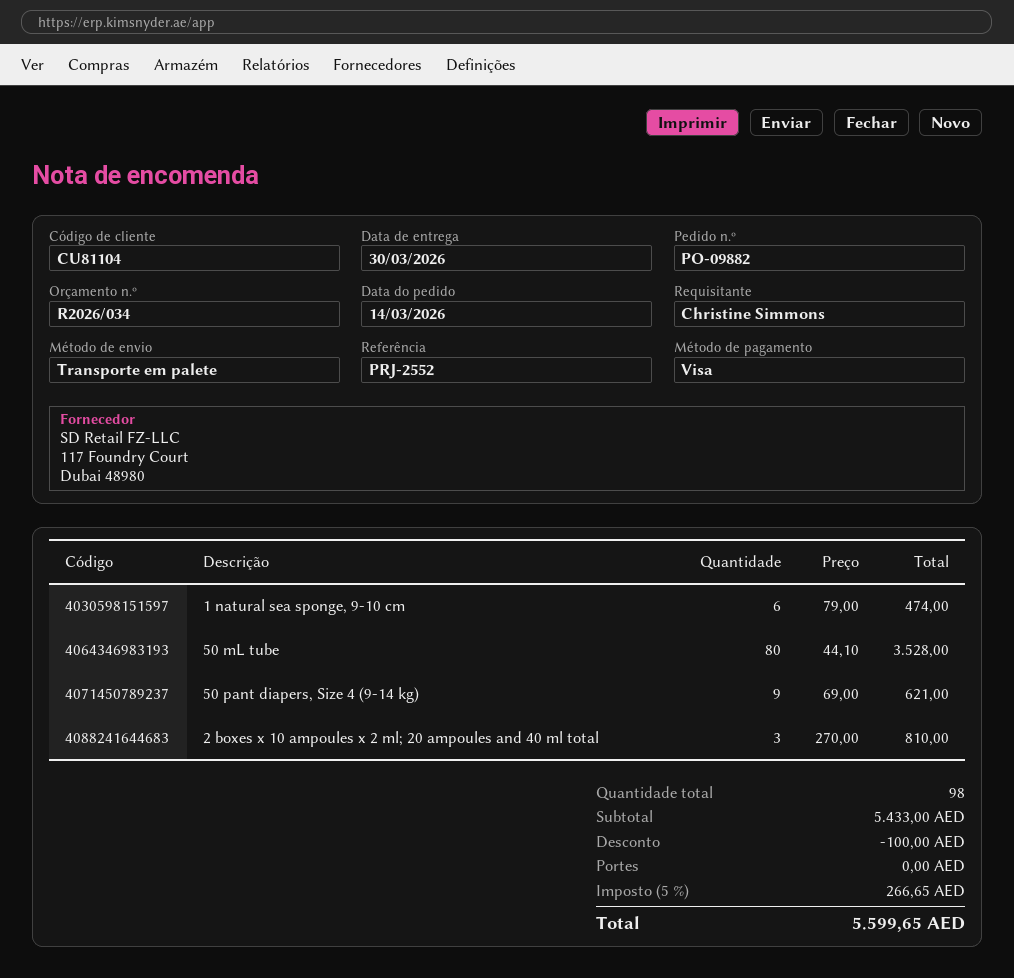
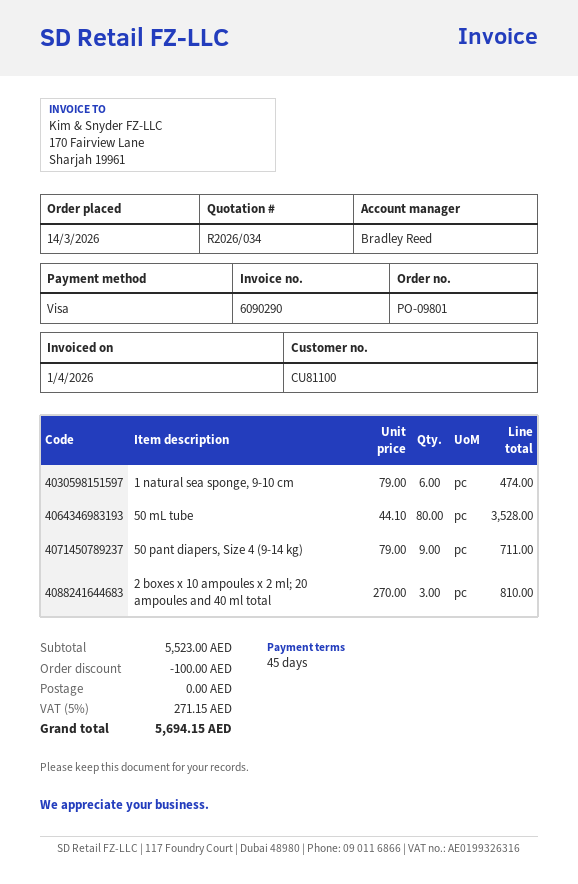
order number: PO-09882 -> PO-09801
customer number: CU81104 -> CU81100
50 pant diapers, Size 4 (9-14 kg): 9 x 69.00 = 621.00 -> 9 x 79.00 = 711.00
subtotal: 5433.00 -> 5523.00
tax: 5% = 266.65 -> 5% = 271.15
total: 5599.65 -> 5694.15

